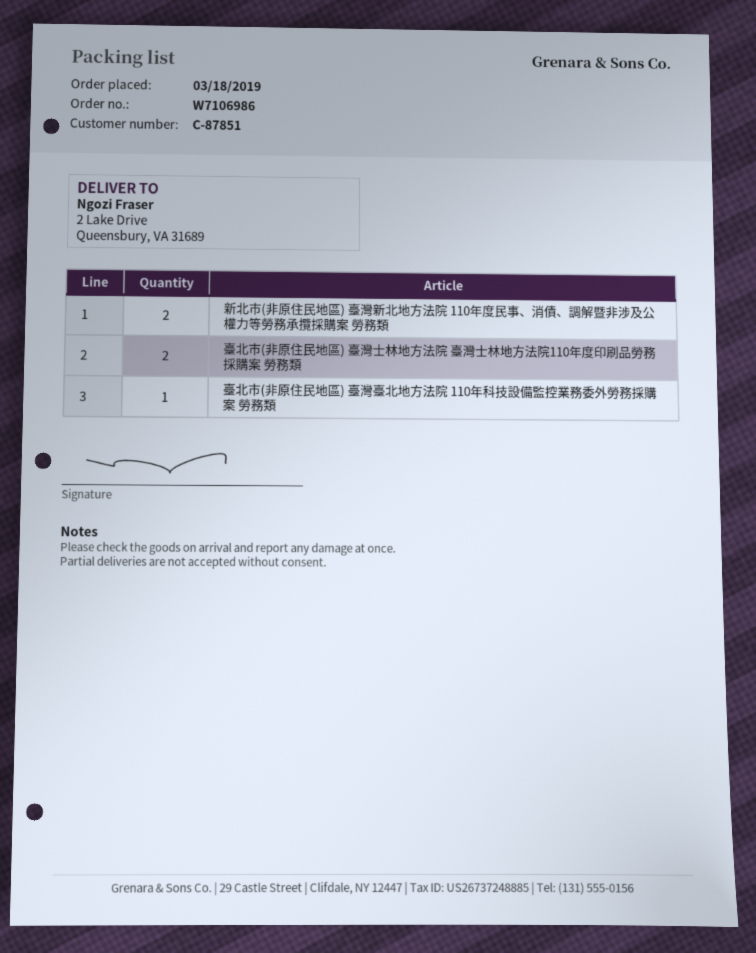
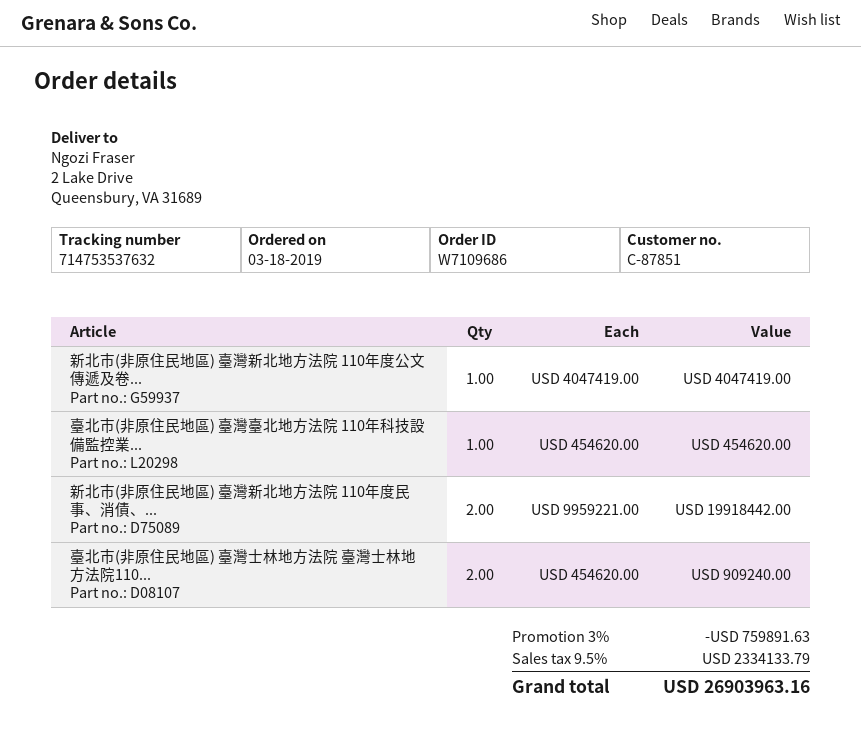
order number: W7106986 -> W7109686
新北市(非原住民地區) 臺灣新北地方法院 110年度公文傳遞及卷...: none -> 1

